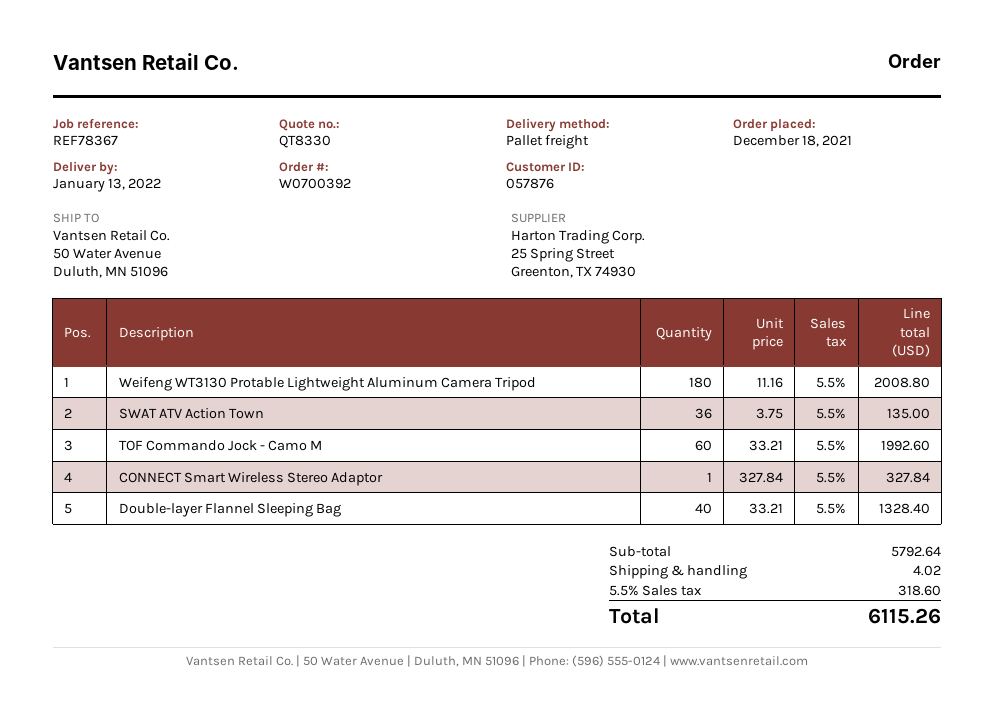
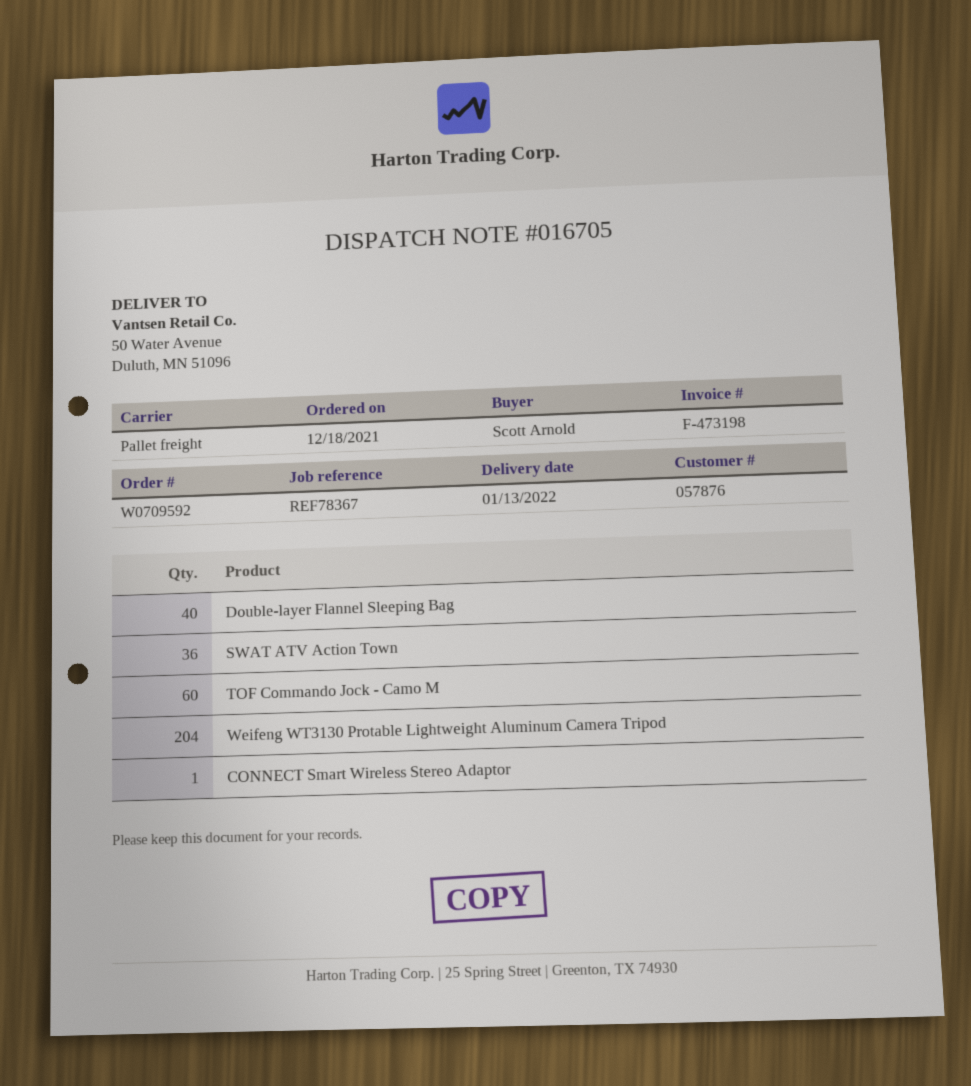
order number: W0700392 -> W0709592
Weifeng WT3130 Protable Lightweight Aluminum Camera Tripod: 180 -> 204

